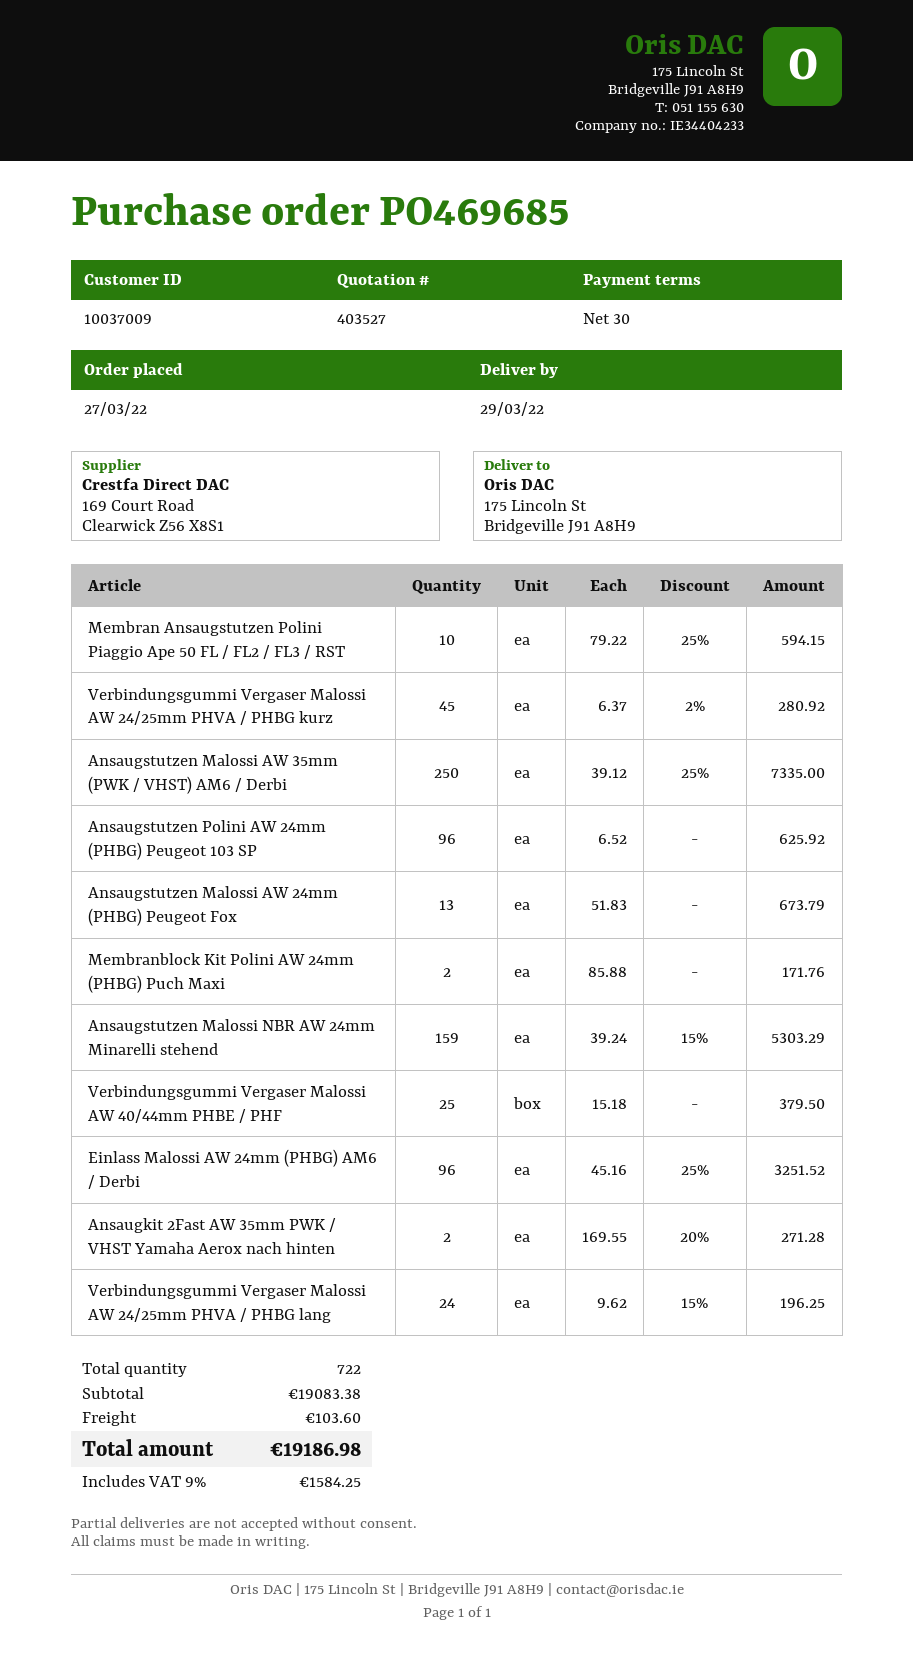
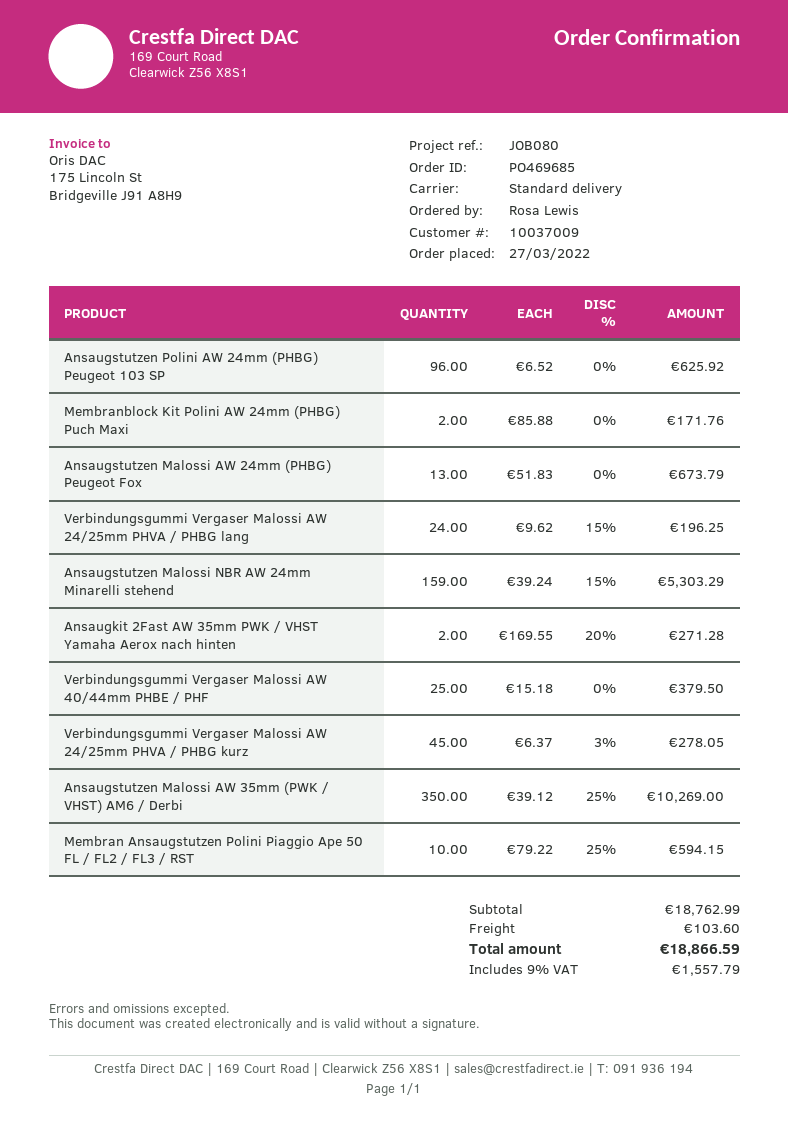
Verbindungsgummi Vergaser Malossi AW 24/25mm PHVA / PHBG kurz: 45 x 6.37 - 2% = 280.92 -> 45 x 6.37 - 3% = 278.05
Ansaugstutzen Malossi AW 35mm (PWK / VHST) AM6 / Derbi: 250 x 39.12 - 25% = 7335.00 -> 350 x 39.12 - 25% = 10269.00
Einlass Malossi AW 24mm (PHBG) AM6 / Derbi: 96 x 45.16 - 25% = 3251.52 -> none
subtotal: 19083.38 -> 18762.99
tax: 9% = 1584.25 -> 9% = 1557.79
total: 19186.98 -> 18866.59

